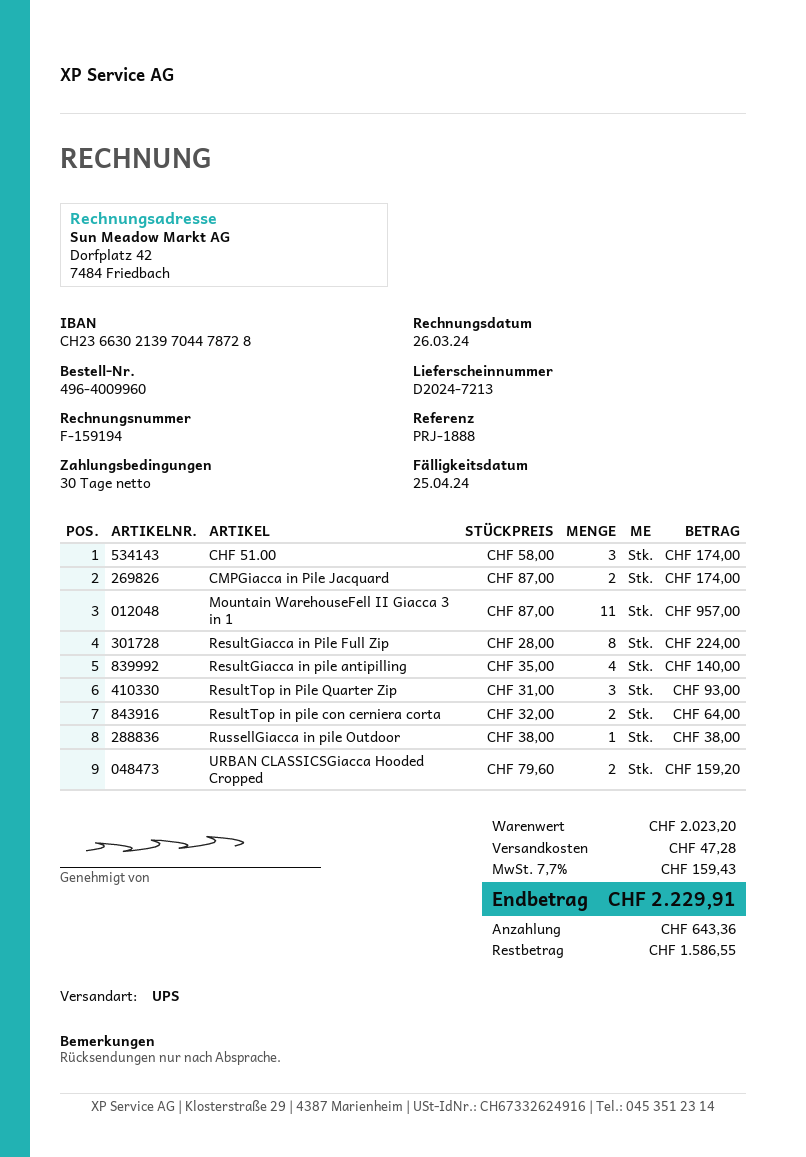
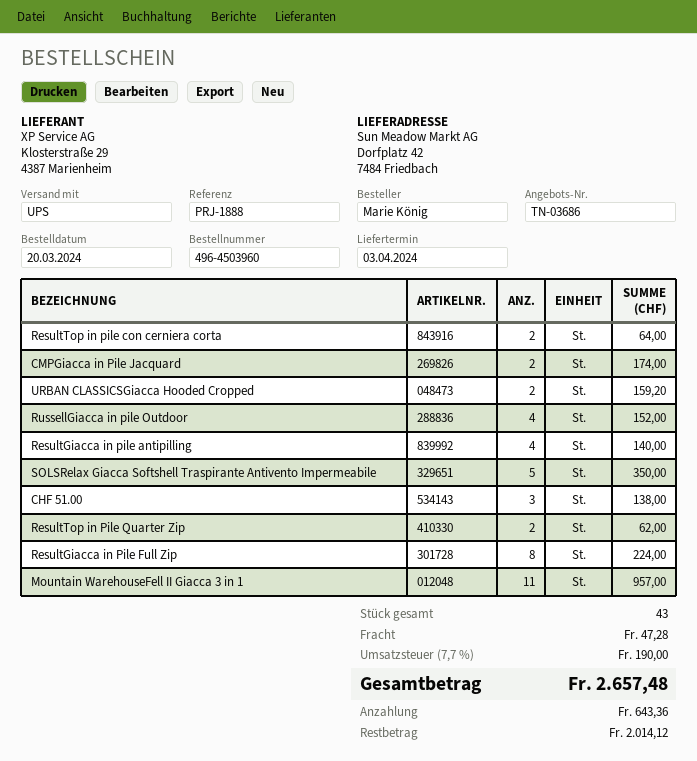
order number: 496-4009960 -> 496-4503960
CHF 51.00: 3 for 174.00 -> 3 for 138.00
ResultTop in Pile Quarter Zip: 3 for 93.00 -> 2 for 62.00
RussellGiacca in pile Outdoor: 1 for 38.00 -> 4 for 152.00
SOLSRelax Giacca Softshell Traspirante Antivento Impermeabile: none -> 5 for 350.00
tax: 7.7% = 159.43 -> 7.7% = 190.00
total: 2229.91 -> 2657.48
balance: 1586.55 -> 2014.12

